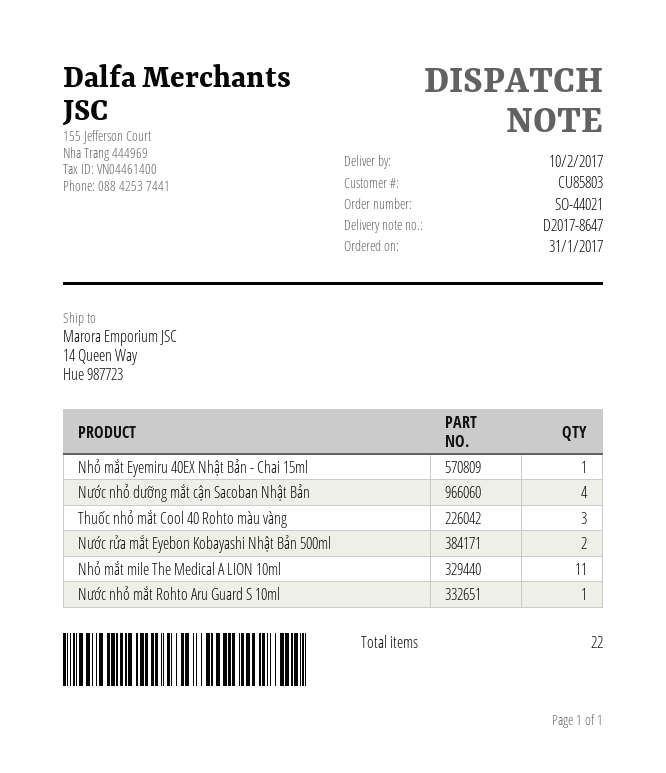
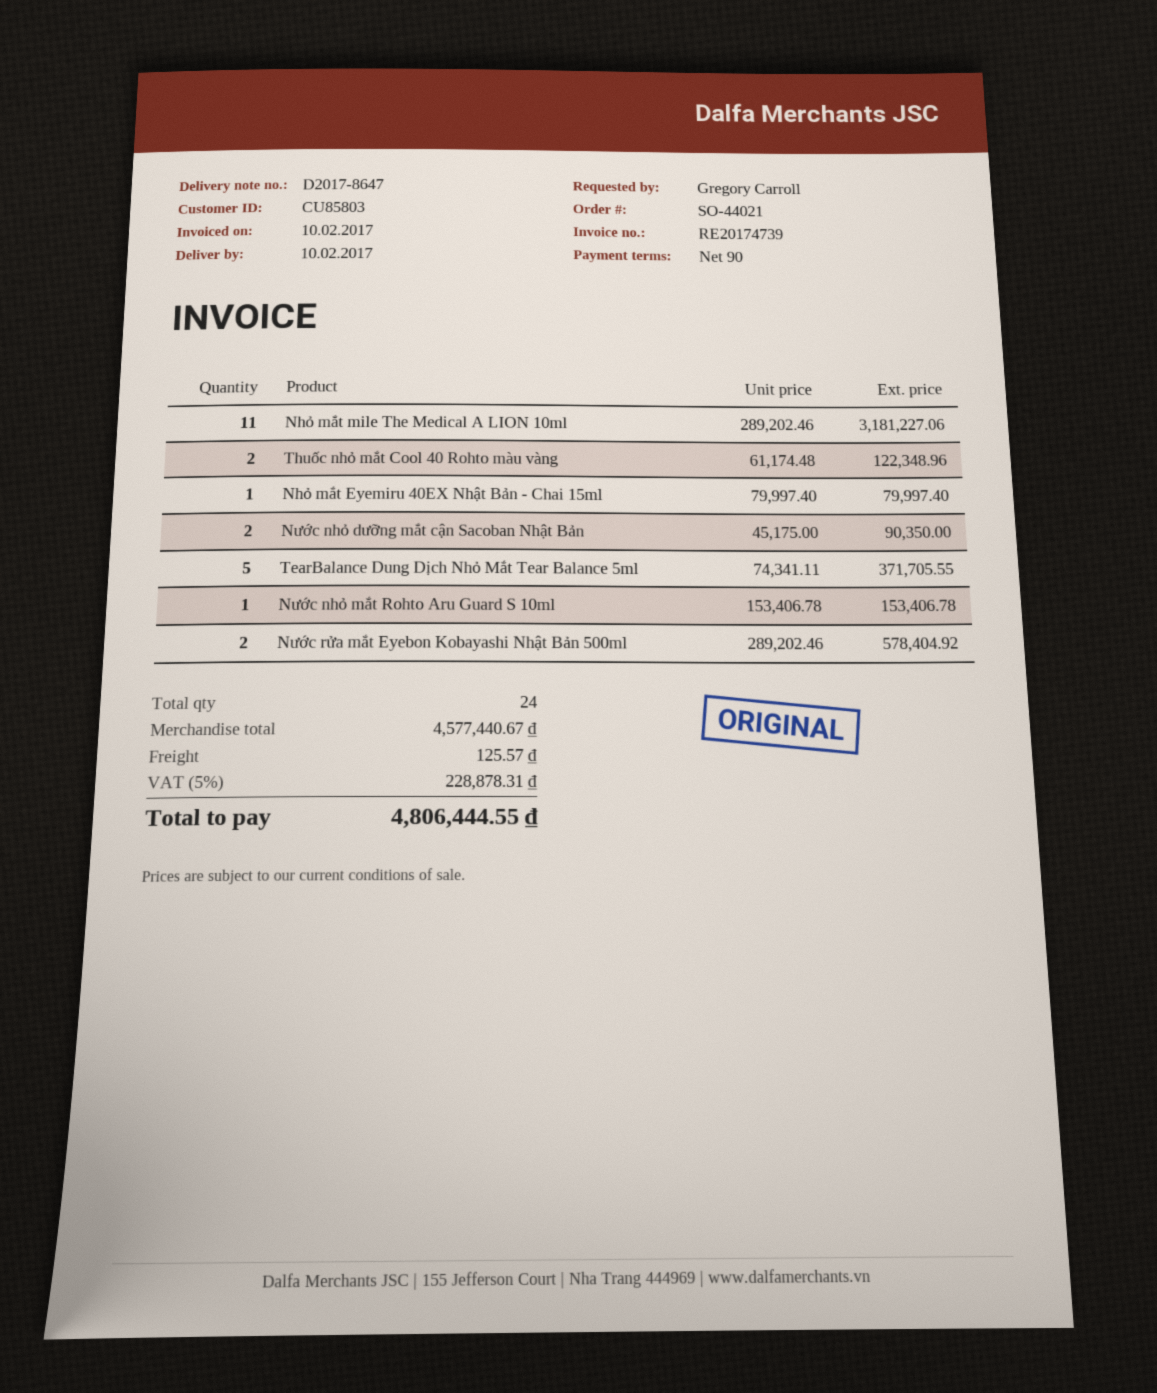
Nước nhỏ dưỡng mắt cận Sacoban Nhật Bản: 4 -> 2
Thuốc nhỏ mắt Cool 40 Rohto màu vàng: 3 -> 2
TearBalance Dung Dịch Nhỏ Mắt Tear Balance 5ml: none -> 5
total quantity: 22 -> 24

